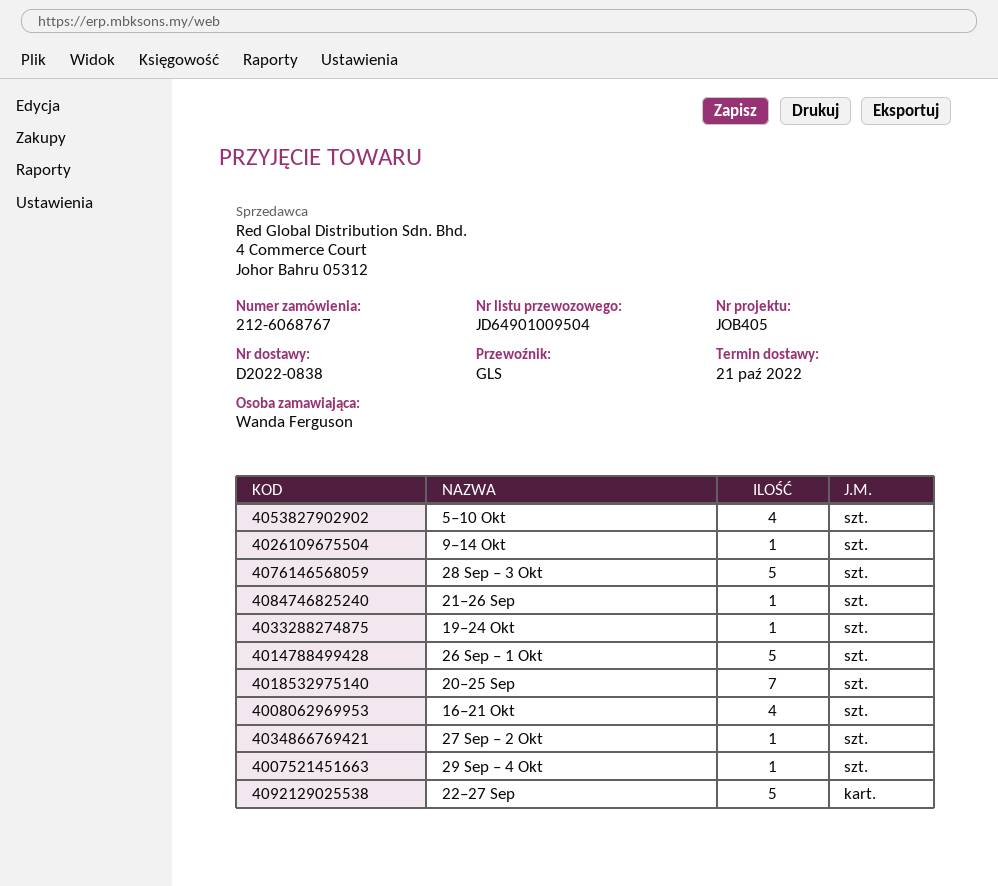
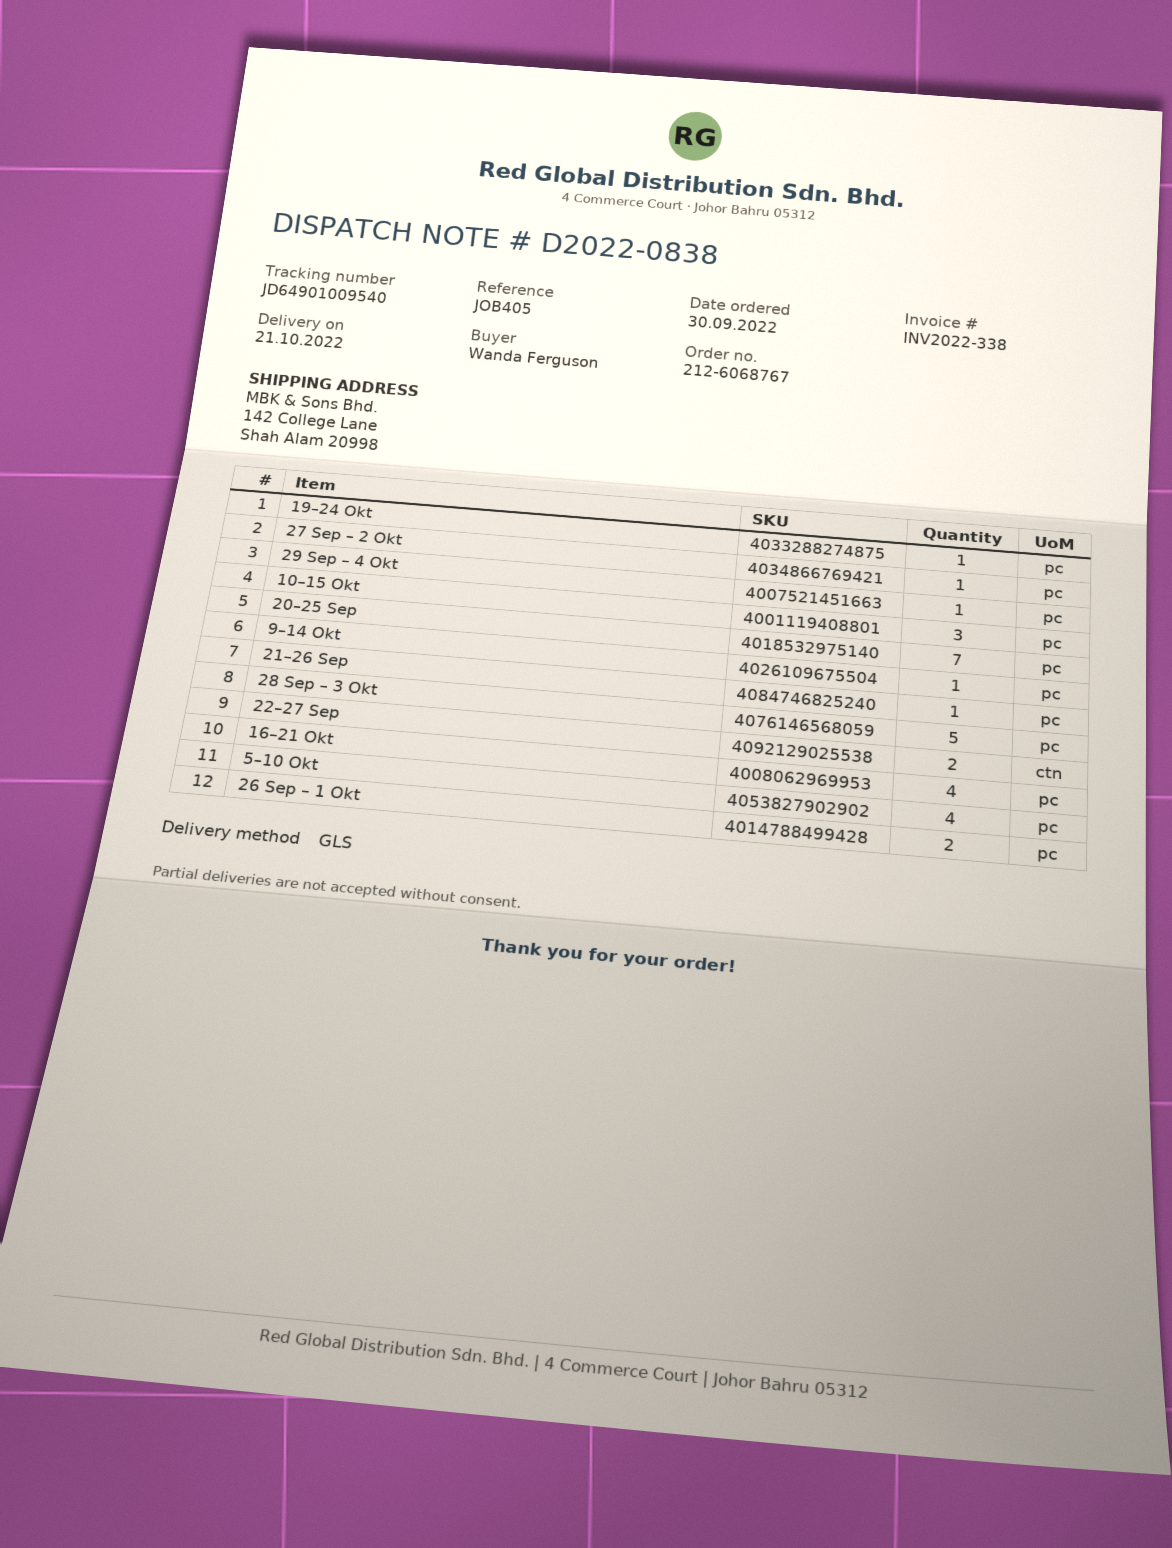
tracking number: JD64901009504 -> JD64901009540
26 Sep – 1 Okt: 5 -> 2
22–27 Sep: 5 -> 2
10–15 Okt: none -> 3

